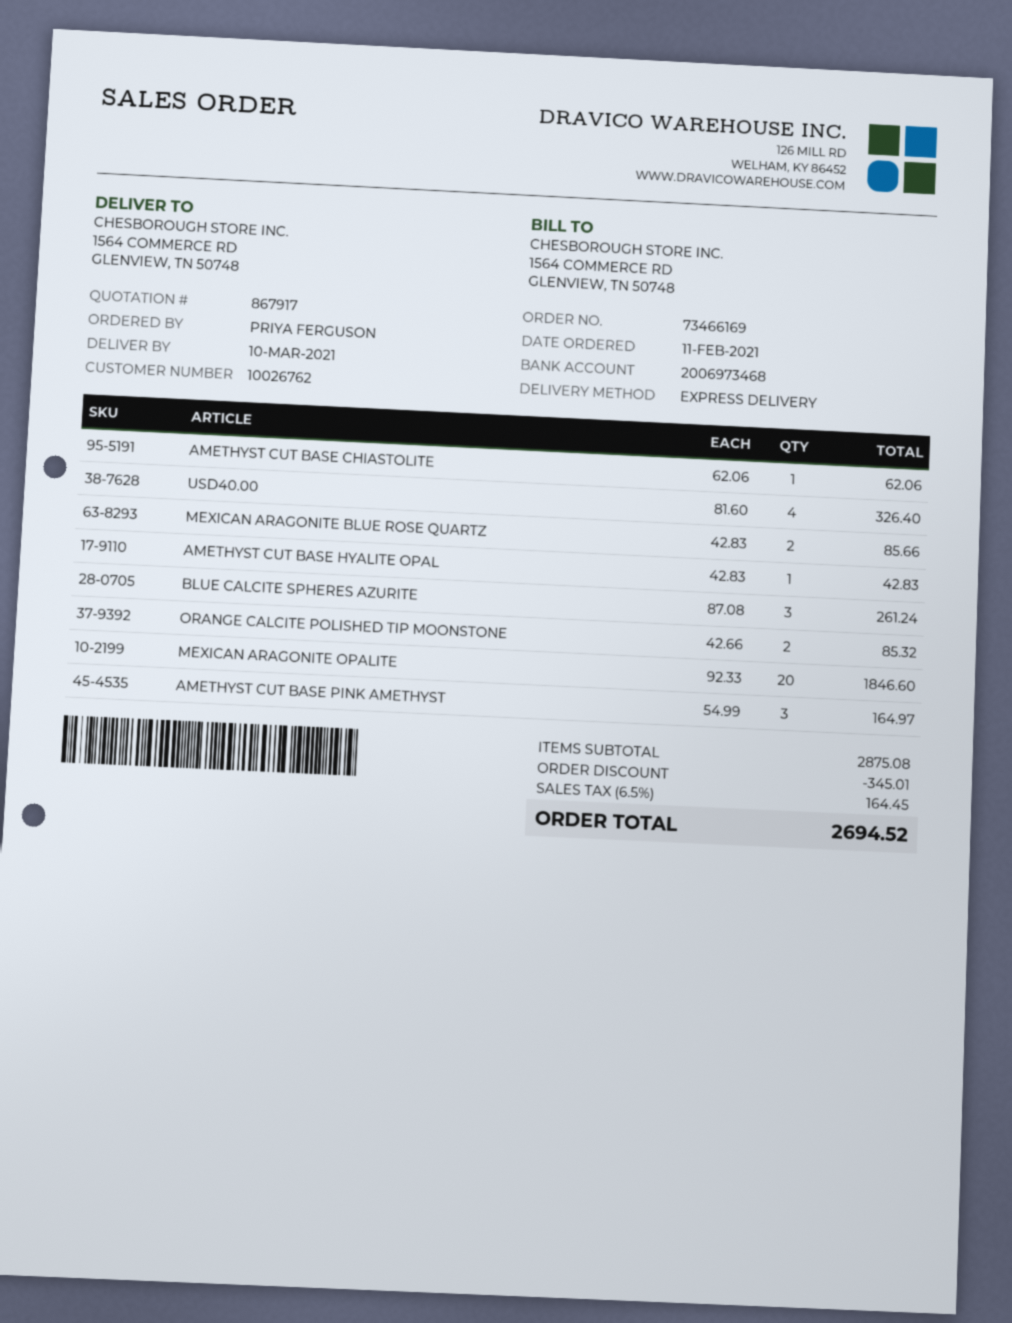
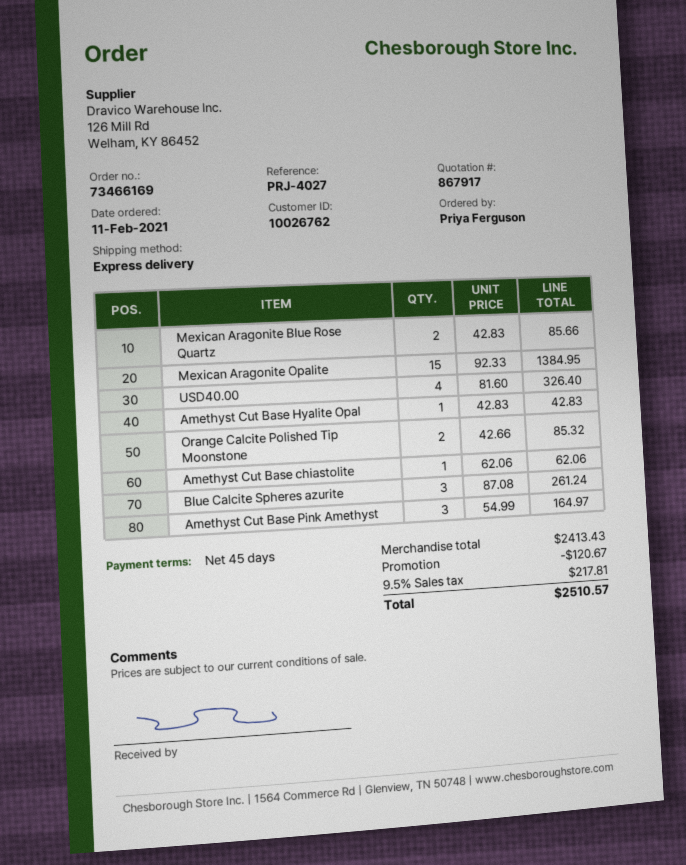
MEXICAN ARAGONITE OPALITE: 20 x 92.33 = 1846.60 -> 15 x 92.33 = 1384.95
subtotal: 2875.08 -> 2413.43
discount: 345.01 -> 120.67
tax: 6.5% = 164.45 -> 9.5% = 217.81
total: 2694.52 -> 2510.57

